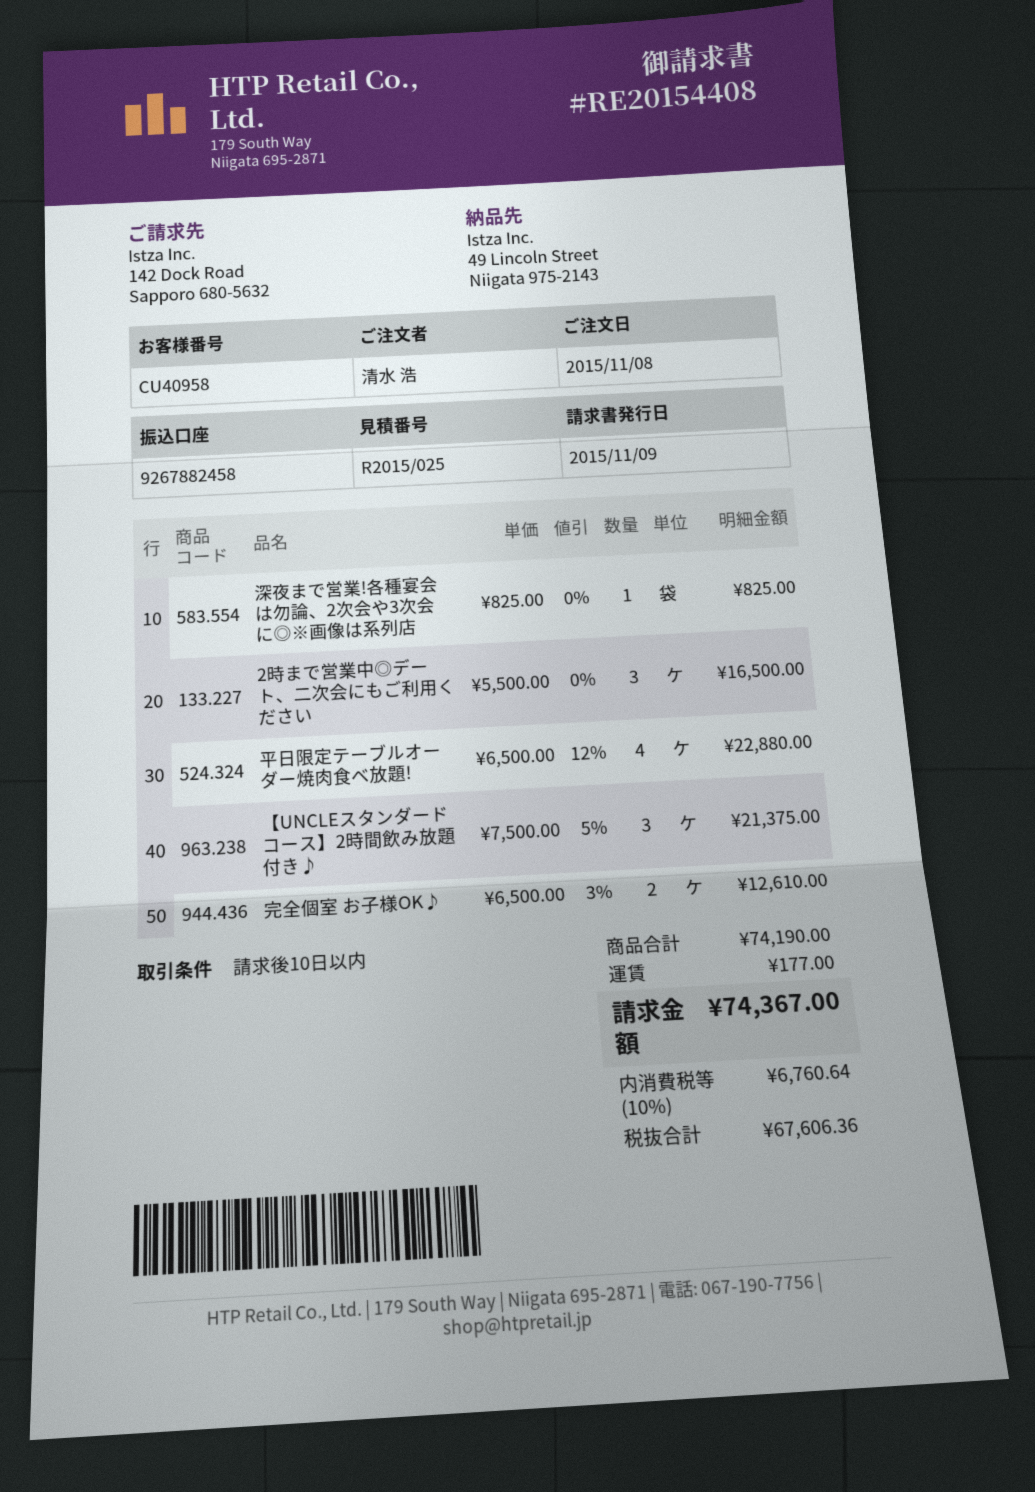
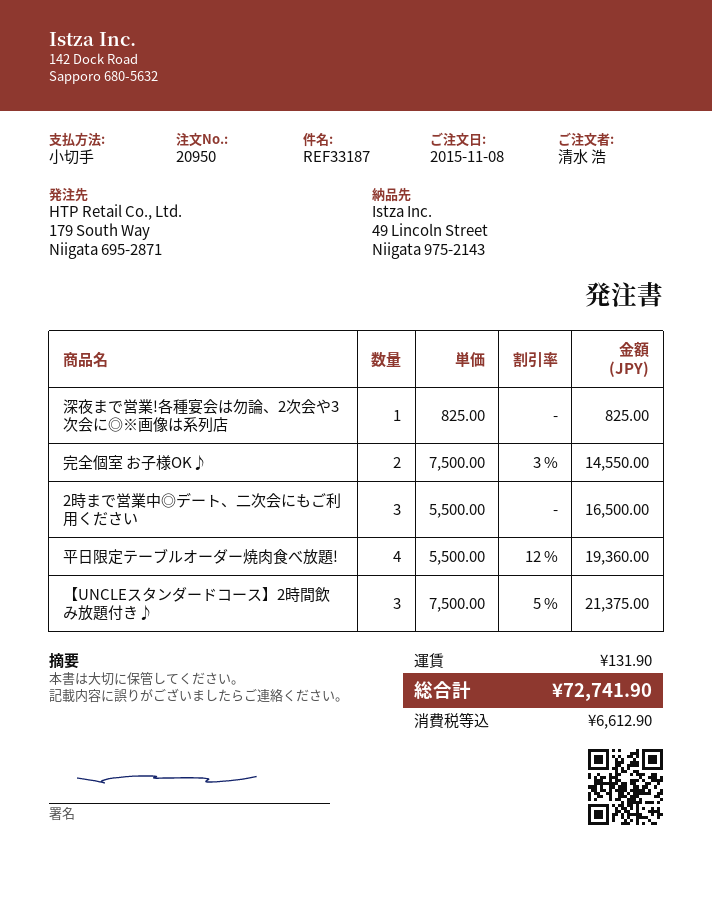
平日限定テーブルオーダー焼肉食べ放題!: 4 x 6500.00 - 12% = 22880.00 -> 4 x 5500.00 - 12% = 19360.00
完全個室 お子様OK♪: 2 x 6500.00 - 3% = 12610.00 -> 2 x 7500.00 - 3% = 14550.00
shipping: 177.00 -> 131.90
tax: 6760.64 -> 6612.90
total: 74367.00 -> 72741.90

